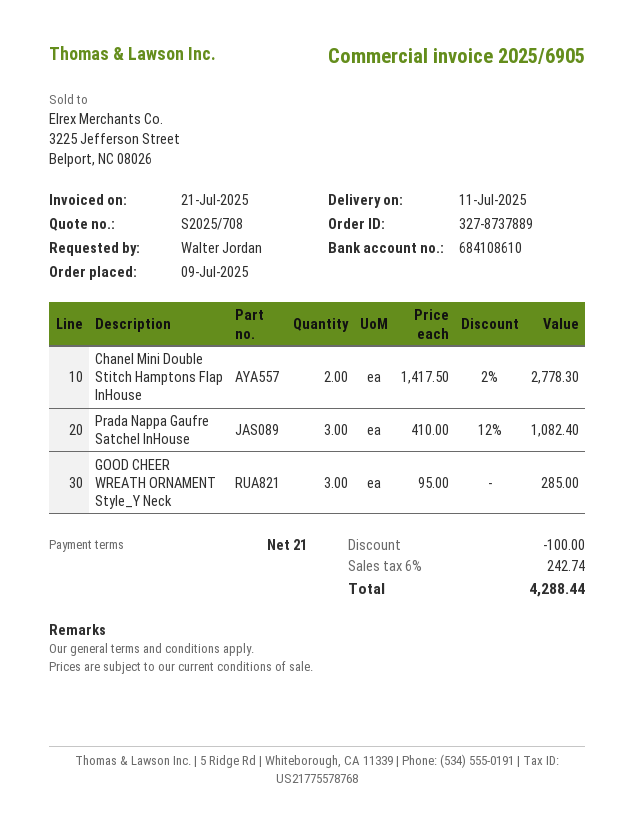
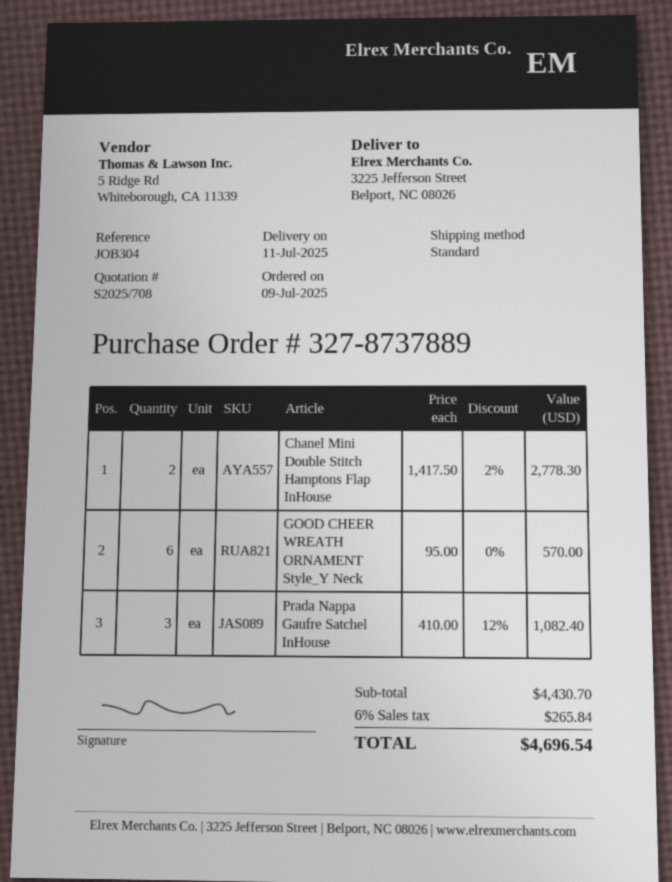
GOOD CHEER WREATH ORNAMENT Style_Y Neck: 3 x 95.00 = 285.00 -> 6 x 95.00 = 570.00
discount: 100.00 -> none
tax: 6% = 242.74 -> 6% = 265.84
total: 4288.44 -> 4696.54

